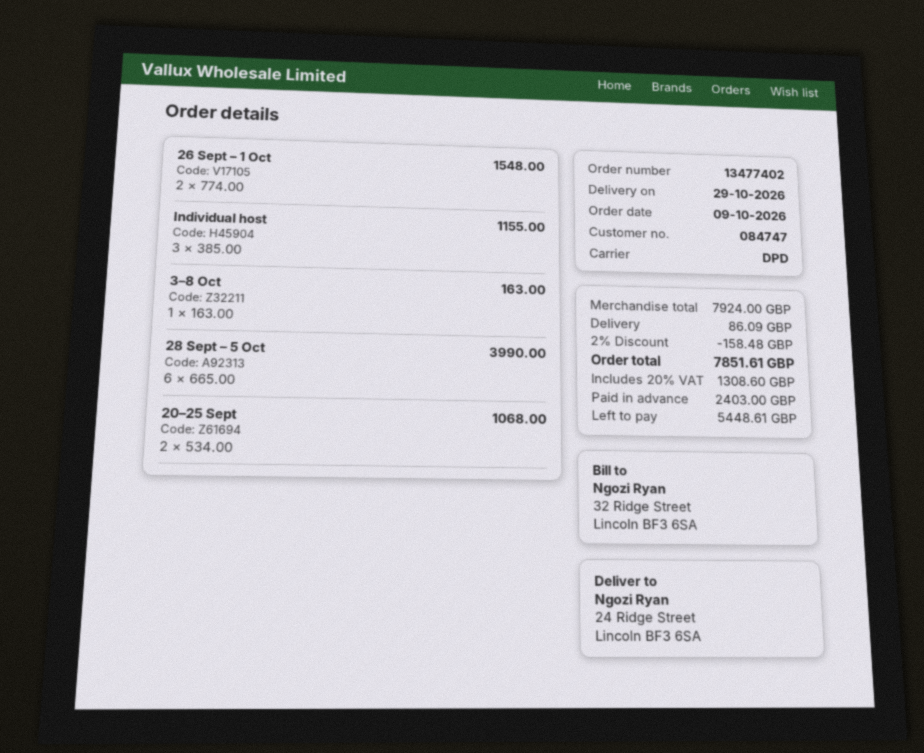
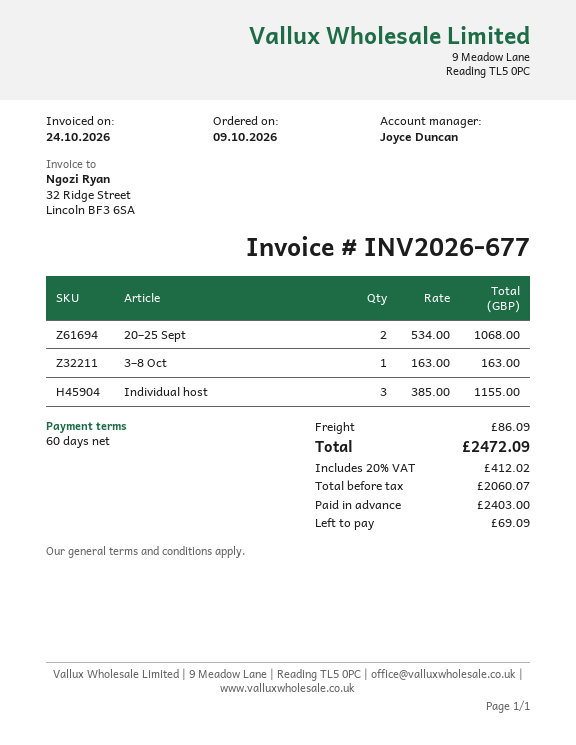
26 Sept – 1 Oct: 2 x 774.00 = 1548.00 -> none
28 Sept – 5 Oct: 6 x 665.00 = 3990.00 -> none
discount: 2% = 158.48 -> none
tax: 20% = 1308.60 -> 20% = 412.02
total: 7851.61 -> 2472.09
balance: 5448.61 -> 69.09

